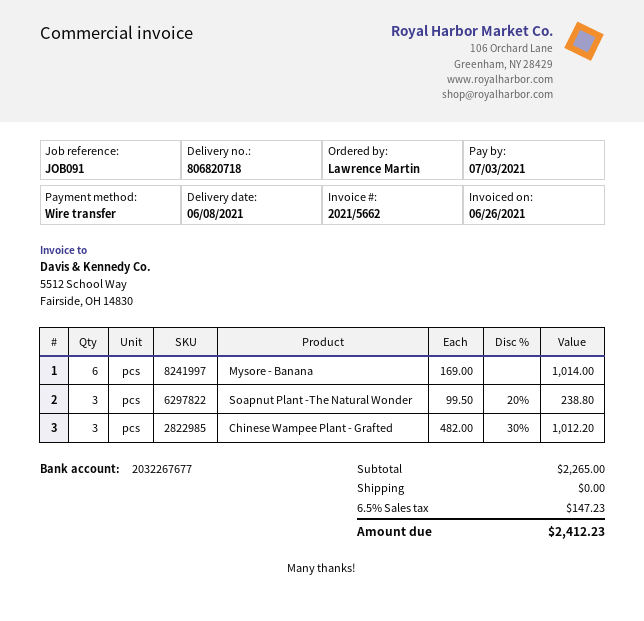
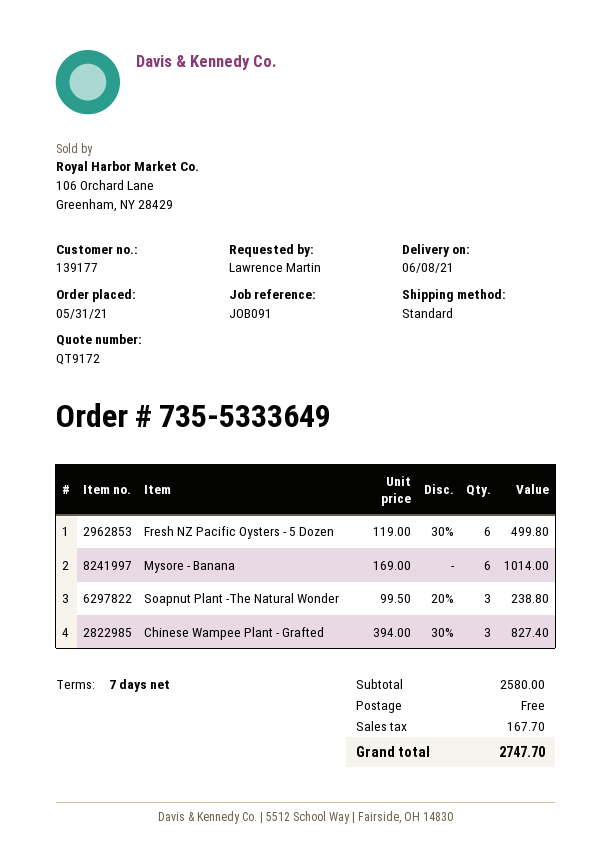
Chinese Wampee Plant - Grafted: 3 x 482.00 - 30% = 1012.20 -> 3 x 394.00 - 30% = 827.40
Fresh NZ Pacific Oysters - 5 Dozen: none -> 6 x 119.00 - 30% = 499.80
subtotal: 2265.00 -> 2580.00
tax: 147.23 -> 167.70
total: 2412.23 -> 2747.70

